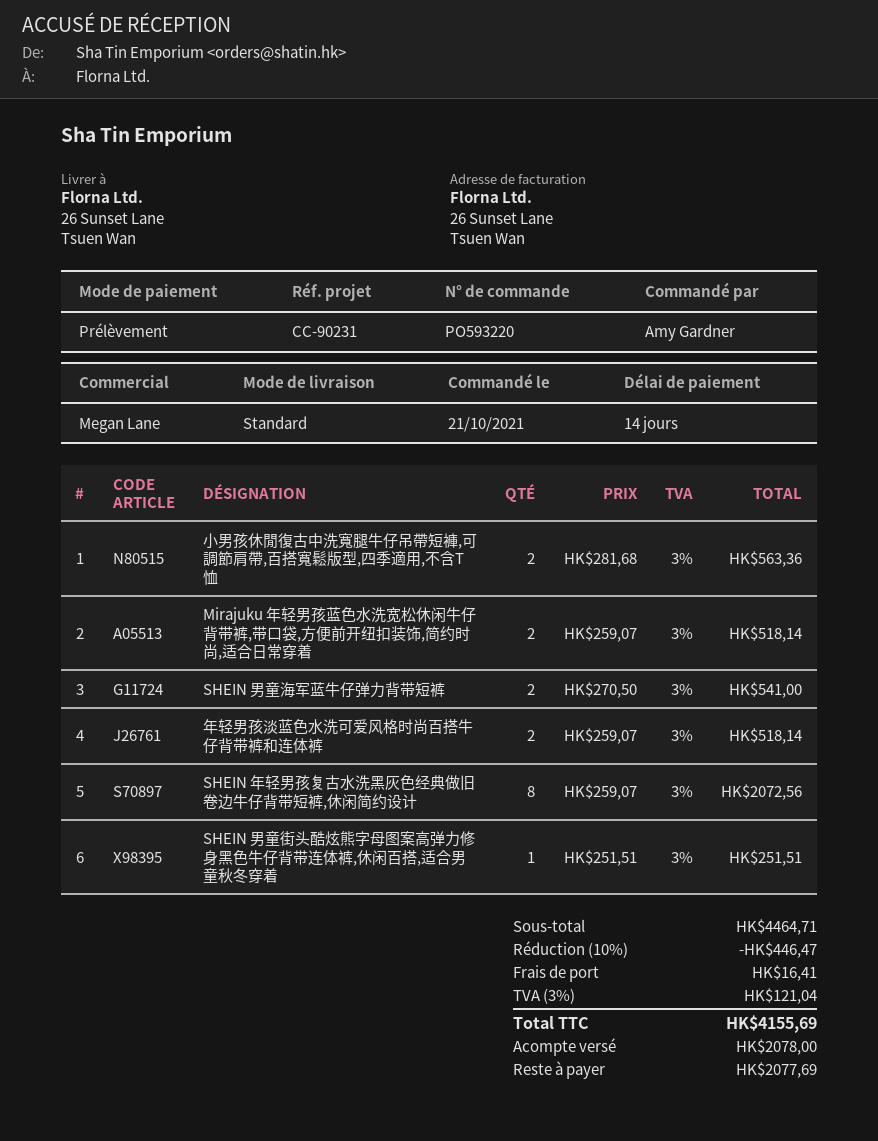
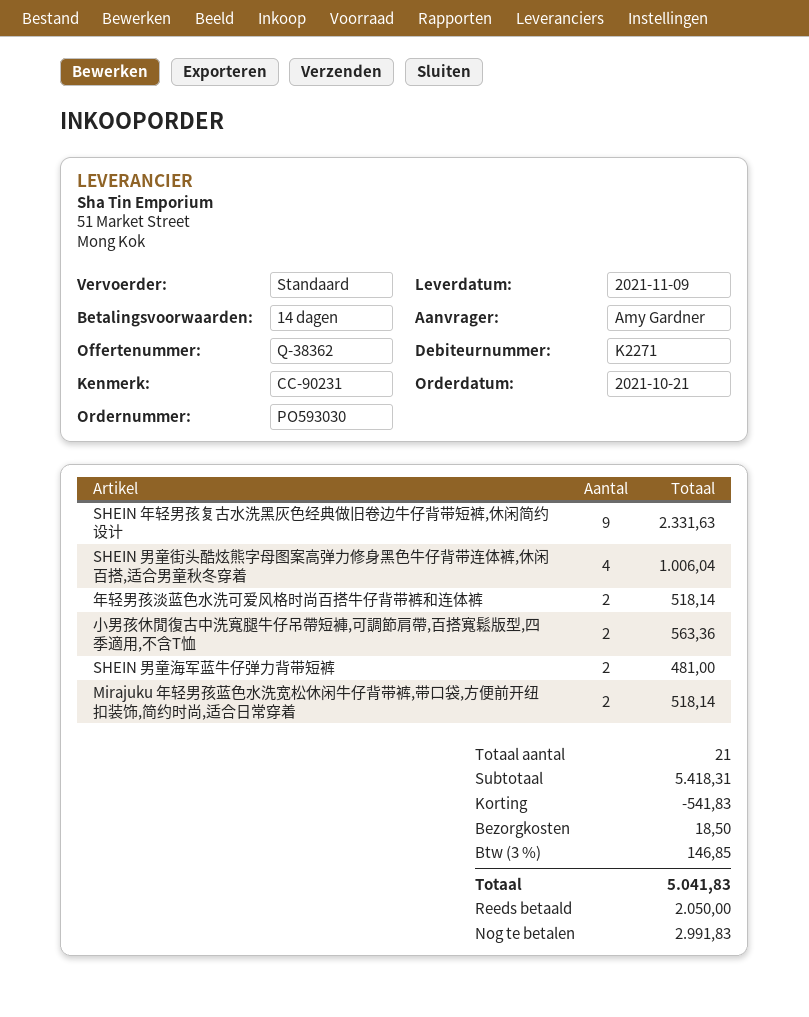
order number: PO593220 -> PO593030
SHEIN 男童海军蓝牛仔弹力背带短裤: 2 for 541.00 -> 2 for 481.00
SHEIN 年轻男孩复古水洗黑灰色经典做旧卷边牛仔背带短裤,休闲简约设计: 8 for 2072.56 -> 9 for 2331.63
SHEIN 男童街头酷炫熊字母图案高弹力修身黑色牛仔背带连体裤,休闲百搭,适合男童秋冬穿着: 1 for 251.51 -> 4 for 1006.04
subtotal: 4464.71 -> 5418.31
discount: 446.47 -> 541.83
shipping: 16.41 -> 18.50
tax: 3% = 121.04 -> 3% = 146.85
total: 4155.69 -> 5041.83
deposit: 2078.00 -> 2050.00
balance: 2077.69 -> 2991.83

